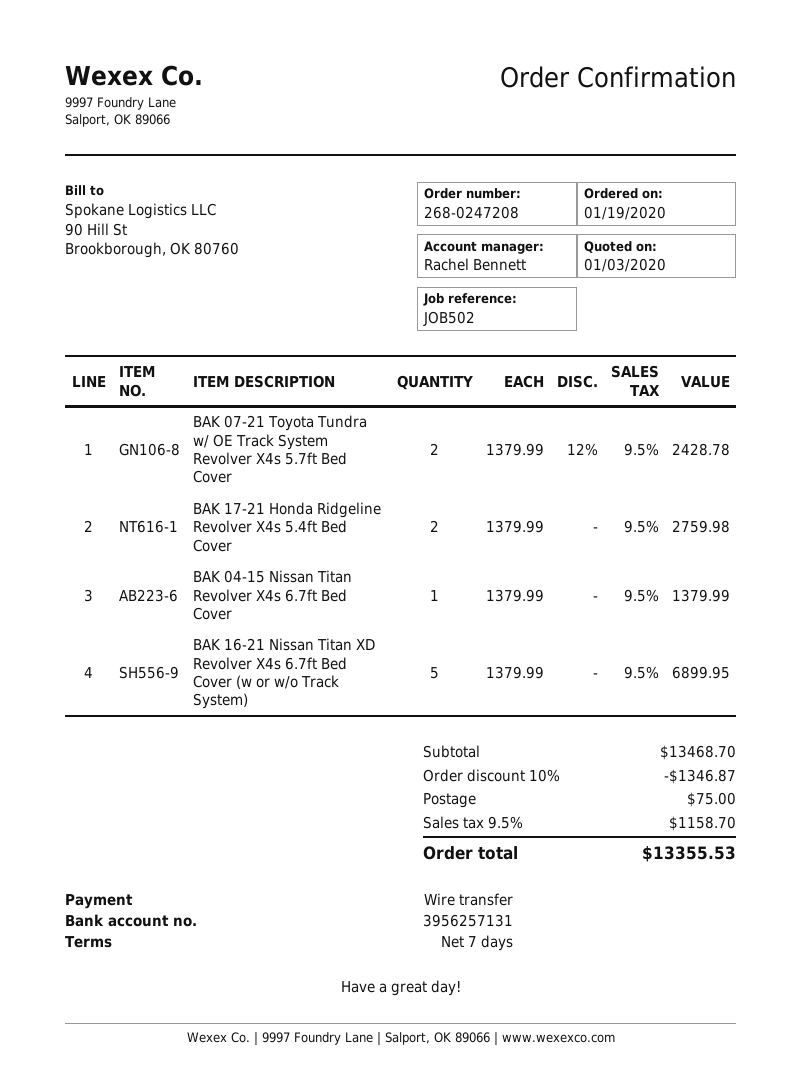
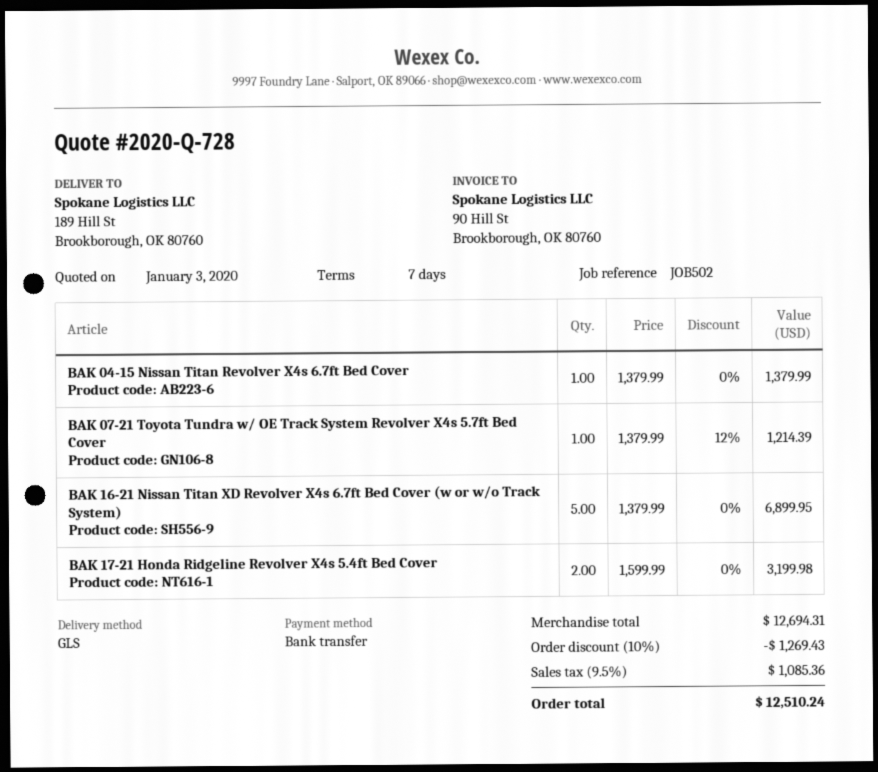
BAK 07-21 Toyota Tundra w/ OE Track System Revolver X4s 5.7ft Bed Cover: 2 x 1379.99 - 12% = 2428.78 -> 1 x 1379.99 - 12% = 1214.39
BAK 17-21 Honda Ridgeline Revolver X4s 5.4ft Bed Cover: 2 x 1379.99 = 2759.98 -> 2 x 1599.99 = 3199.98
subtotal: 13468.70 -> 12694.31
discount: 10% = 1346.87 -> 10% = 1269.43
shipping: 75.00 -> none
tax: 9.5% = 1158.70 -> 9.5% = 1085.36
total: 13355.53 -> 12510.24

